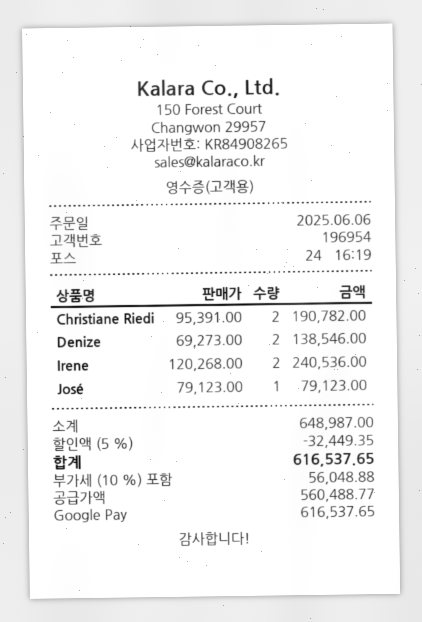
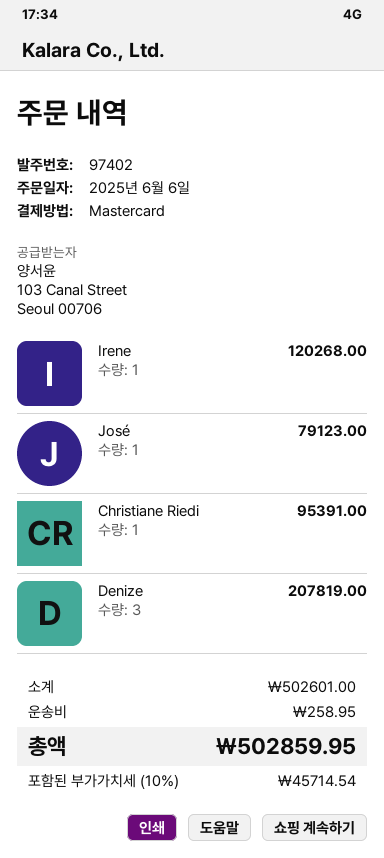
payment method: Google Pay -> Mastercard
Christiane Riedi: 2 for 190782.00 -> 1 for 95391.00
Denize: 2 for 138546.00 -> 3 for 207819.00
Irene: 2 for 240536.00 -> 1 for 120268.00
subtotal: 648987.00 -> 502601.00
discount: 5% = 32449.35 -> none
shipping: none -> 258.95
tax: 10% = 56048.88 -> 10% = 45714.54
total: 616537.65 -> 502859.95

